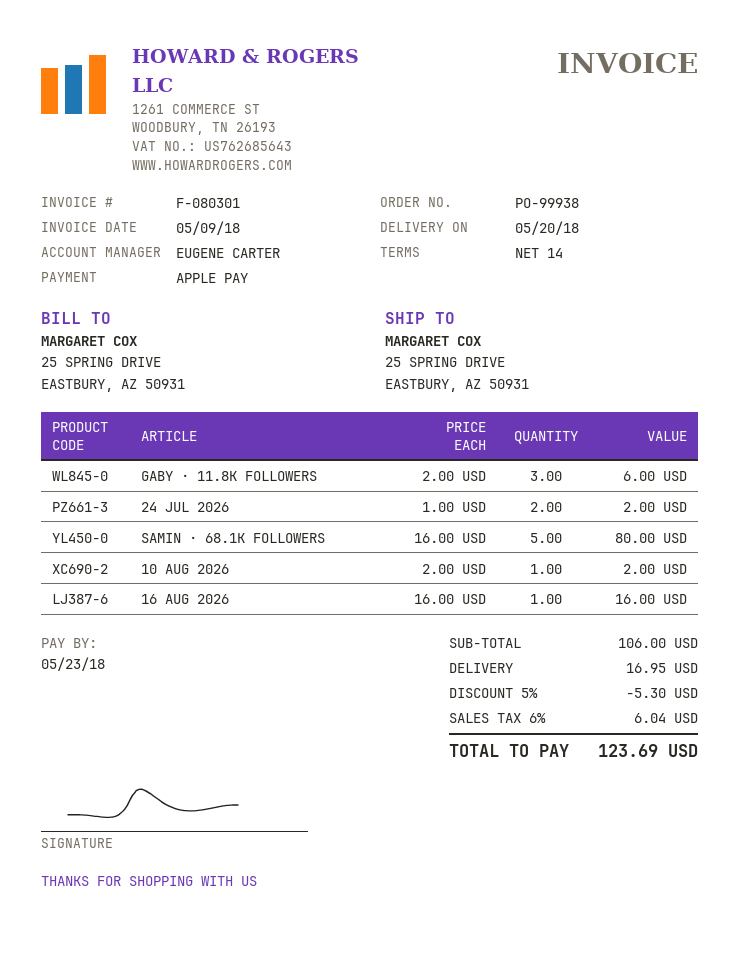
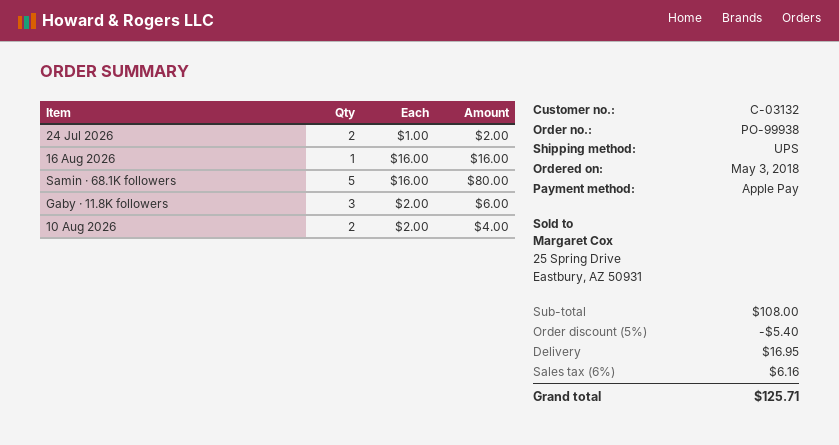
10 AUG 2026: 1 x 2.00 = 2.00 -> 2 x 2.00 = 4.00
subtotal: 106.00 -> 108.00
discount: 5% = 5.30 -> 5% = 5.40
tax: 6% = 6.04 -> 6% = 6.16
total: 123.69 -> 125.71

